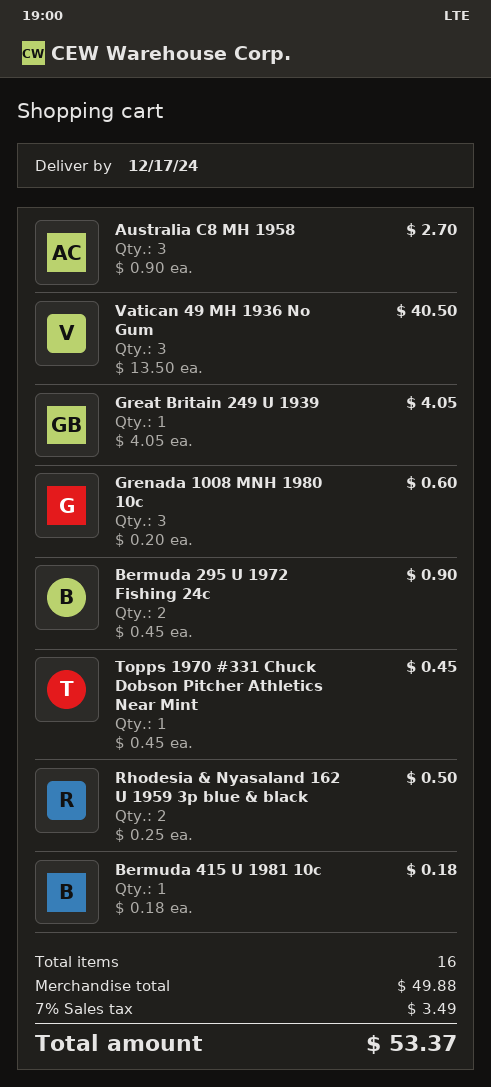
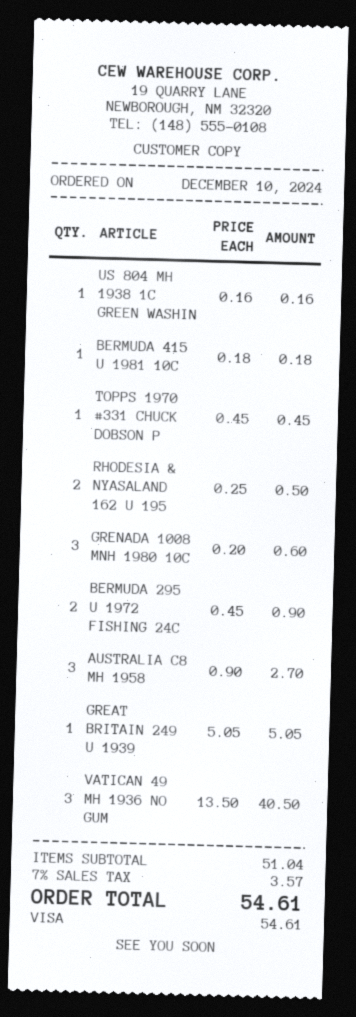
Great Britain 249 U 1939: 1 x 4.05 = 4.05 -> 1 x 5.05 = 5.05
US 804 MH 1938 1C GREEN WASHIN: none -> 1 x 0.16 = 0.16
subtotal: 49.88 -> 51.04
tax: 7% = 3.49 -> 7% = 3.57
total: 53.37 -> 54.61

